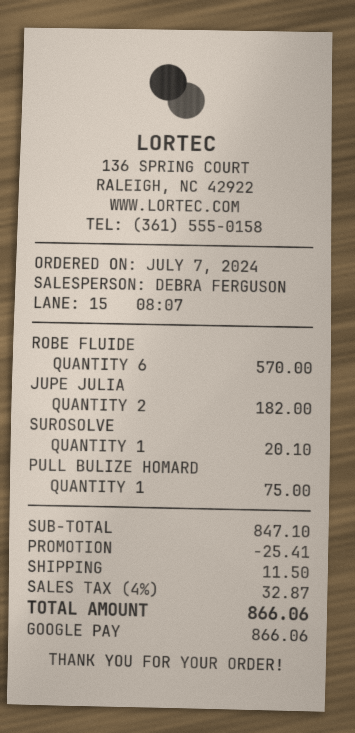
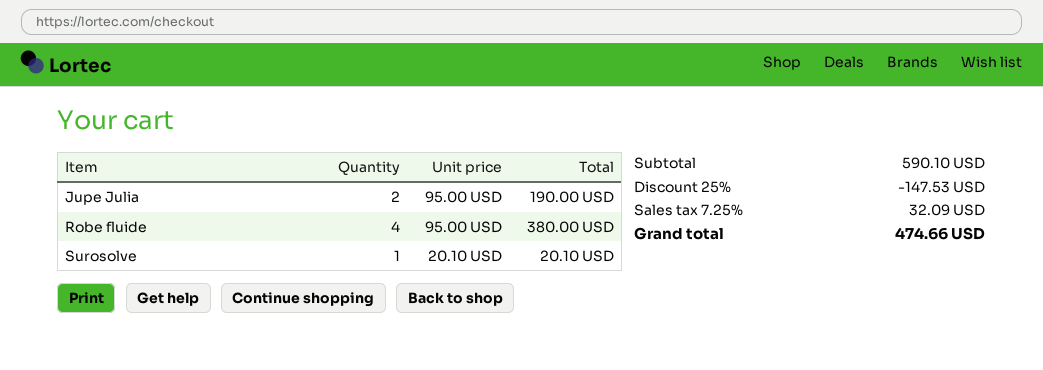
ROBE FLUIDE: 6 for 570.00 -> 4 for 380.00
JUPE JULIA: 2 for 182.00 -> 2 for 190.00
PULL BULIZE HOMARD: 1 for 75.00 -> none
subtotal: 847.10 -> 590.10
discount: 25.41 -> 147.53
shipping: 11.50 -> none
tax: 4% = 32.87 -> 7.25% = 32.09
total: 866.06 -> 474.66

